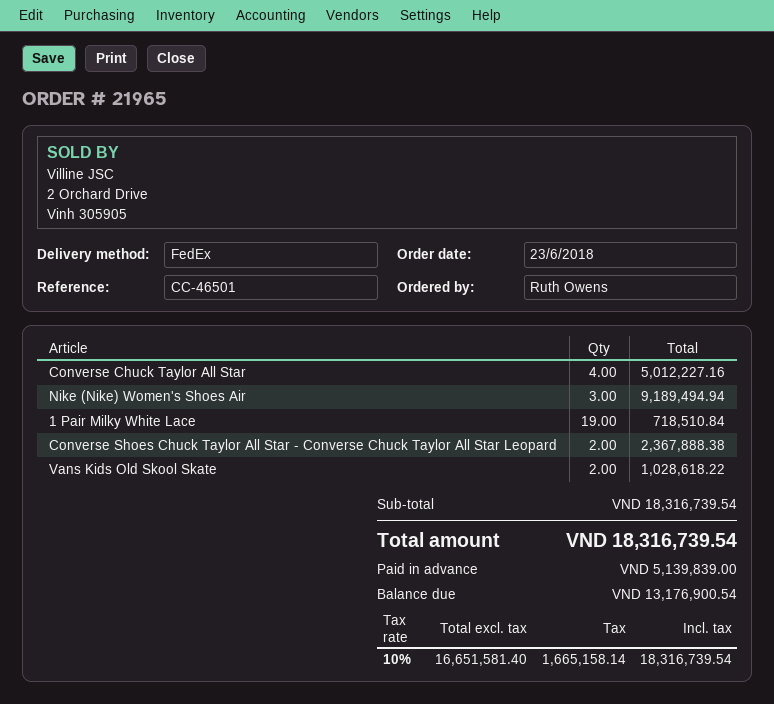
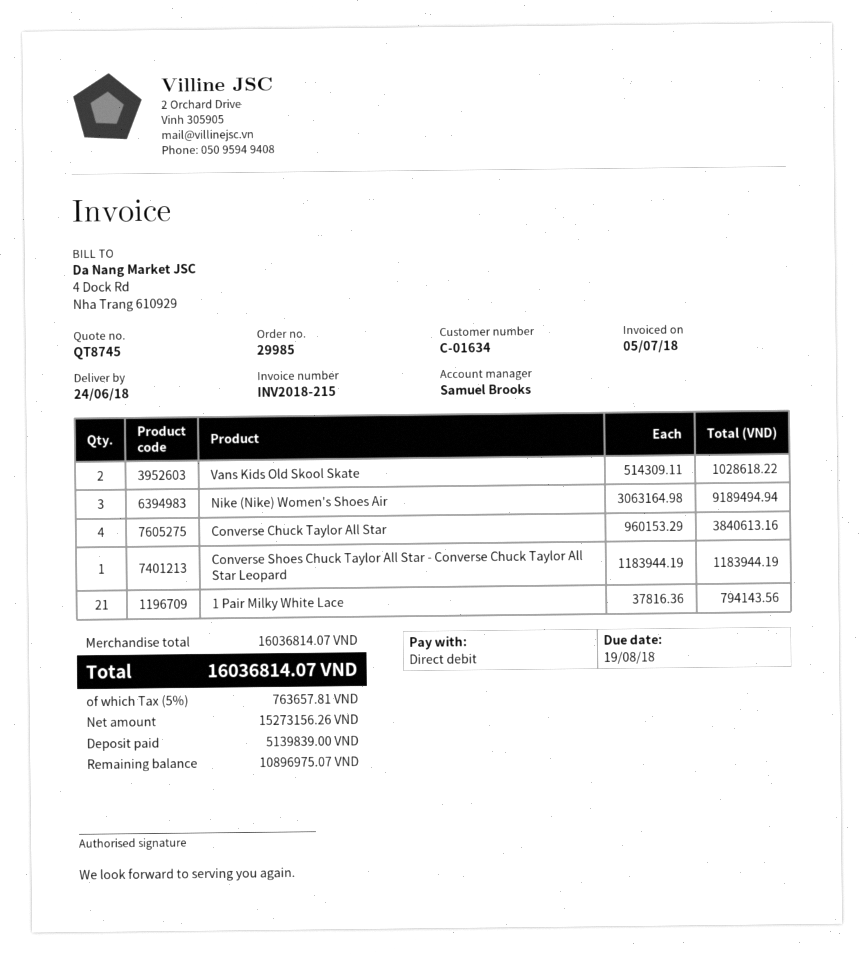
order number: 21965 -> 29985
Converse Chuck Taylor All Star: 4 for 5012227.16 -> 4 for 3840613.16
1 Pair Milky White Lace: 19 for 718510.84 -> 21 for 794143.56
Converse Shoes Chuck Taylor All Star - Converse Chuck Taylor All Star Leopard: 2 for 2367888.38 -> 1 for 1183944.19
subtotal: 18316739.54 -> 16036814.07
net: 16651581.40 -> 15273156.26
tax: 10% = 1665158.14 -> 5% = 763657.81
total: 18316739.54 -> 16036814.07
balance: 13176900.54 -> 10896975.07

